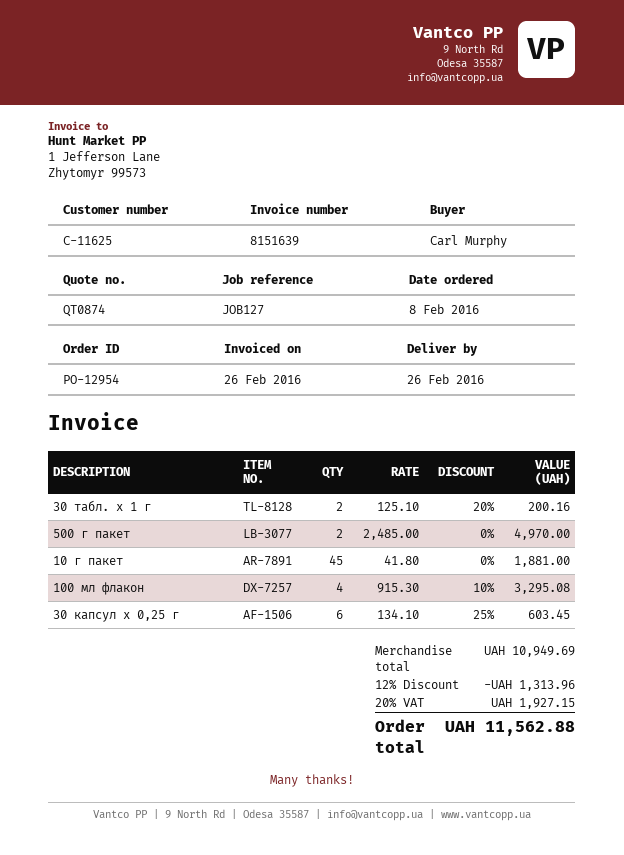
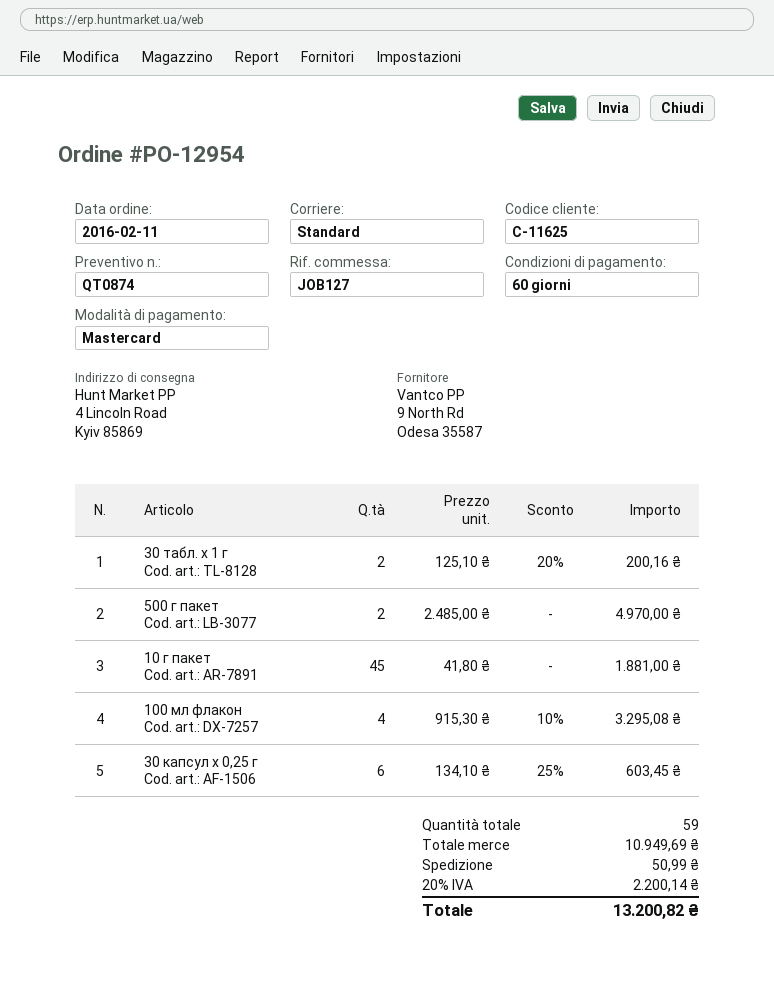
order date: 2016-02-08 -> 2016-02-11
discount: 12% = 1313.96 -> none
shipping: none -> 50.99
tax: 20% = 1927.15 -> 20% = 2200.14
total: 11562.88 -> 13200.82

